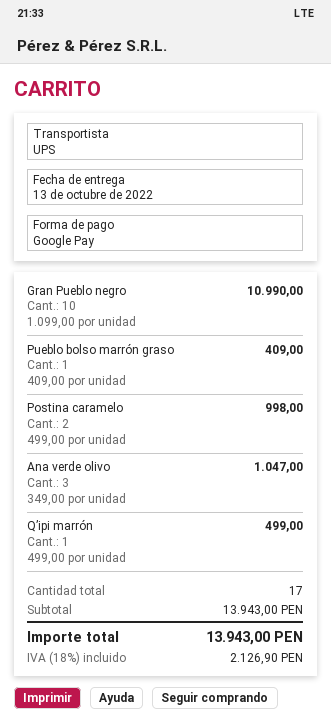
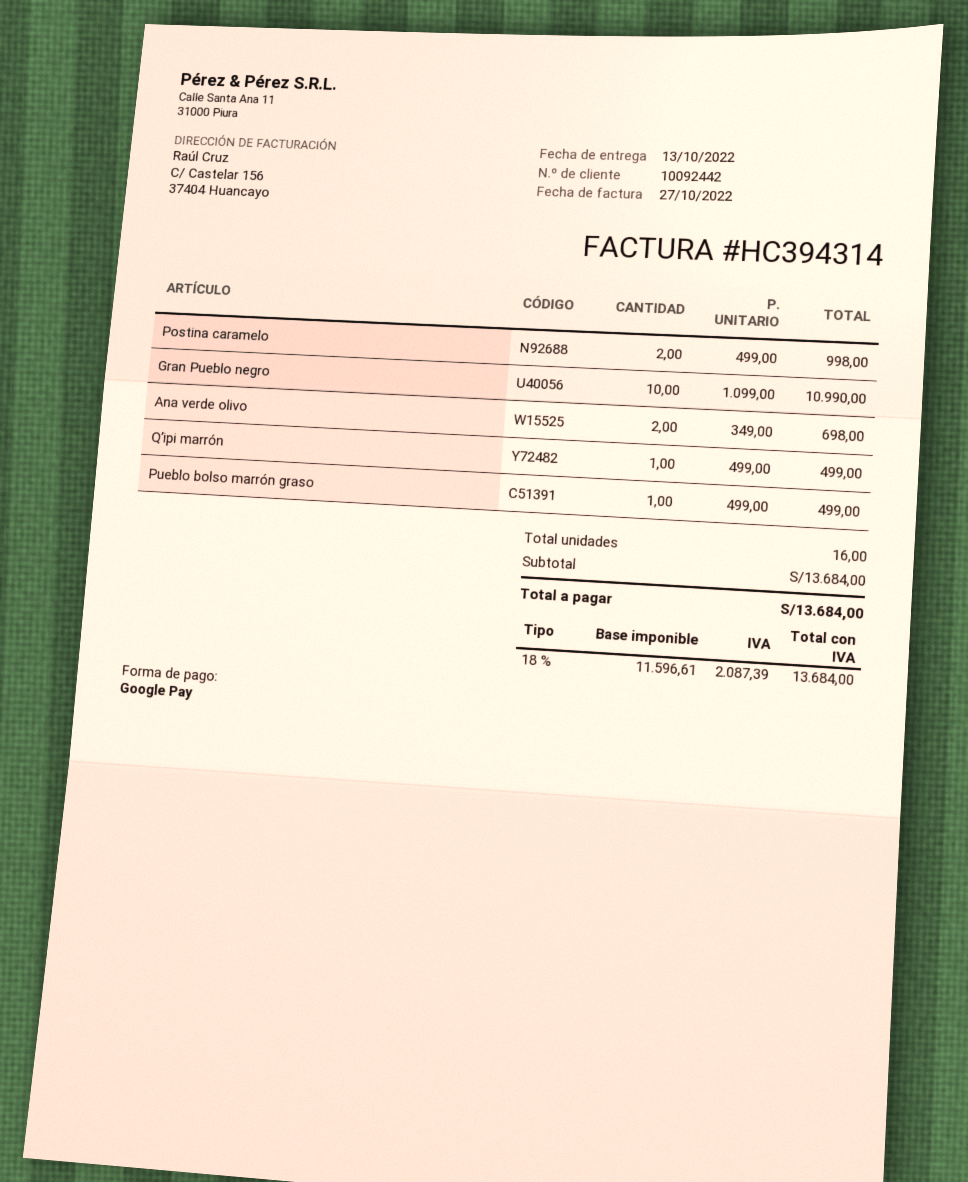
Pueblo bolso marrón graso: 1 x 409.00 = 409.00 -> 1 x 499.00 = 499.00
Ana verde olivo: 3 x 349.00 = 1047.00 -> 2 x 349.00 = 698.00
total quantity: 17 -> 16
subtotal: 13943.00 -> 13684.00
tax: 18% = 2126.90 -> 18% = 2087.39
total: 13943.00 -> 13684.00

